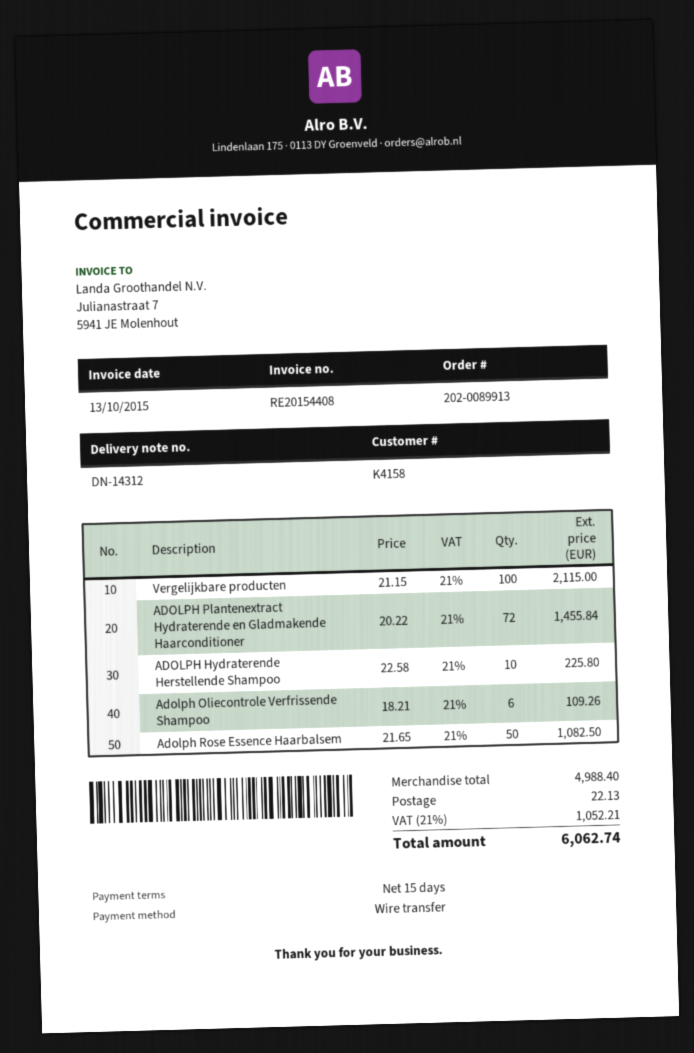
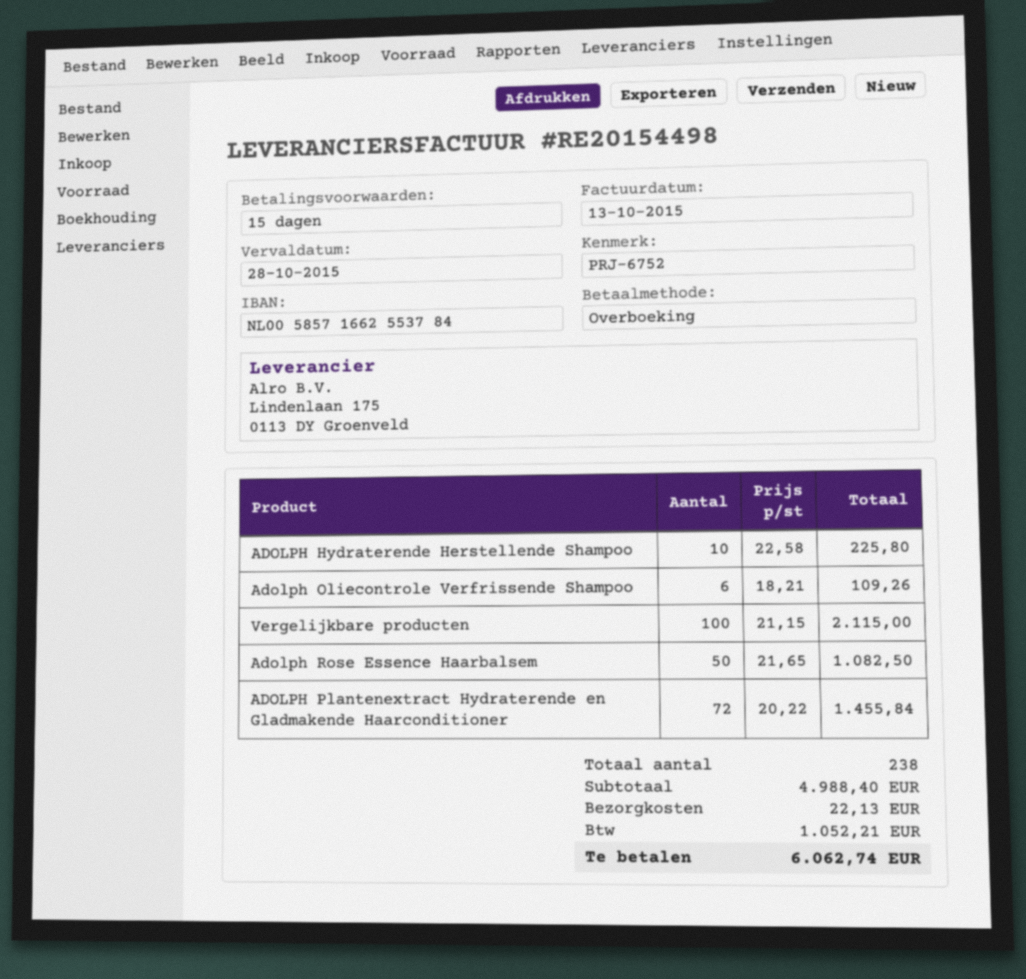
invoice number: RE20154408 -> RE20154498

